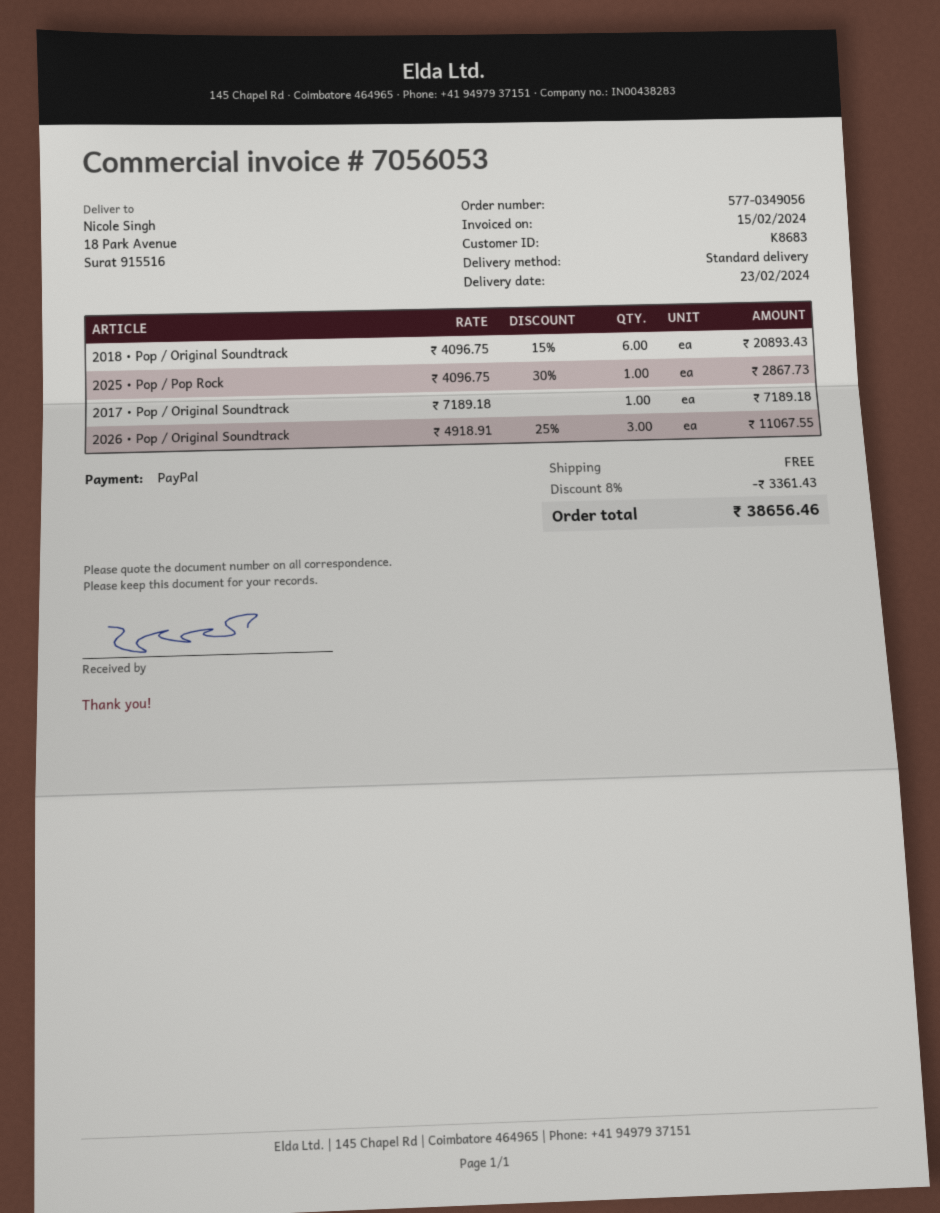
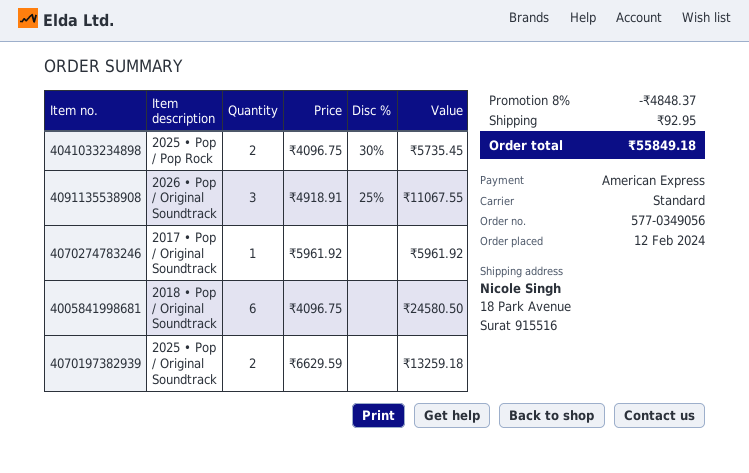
payment method: PayPal -> American Express
2018 • Pop / Original Soundtrack: 6 x 4096.75 - 15% = 20893.43 -> 6 x 4096.75 = 24580.50
2025 • Pop / Pop Rock: 1 x 4096.75 - 30% = 2867.73 -> 2 x 4096.75 - 30% = 5735.45
2017 • Pop / Original Soundtrack: 1 x 7189.18 = 7189.18 -> 1 x 5961.92 = 5961.92
2025 • Pop / Original Soundtrack: none -> 2 x 6629.59 = 13259.18
discount: 8% = 3361.43 -> 8% = 4848.37
shipping: 0.00 -> 92.95
total: 38656.46 -> 55849.18

